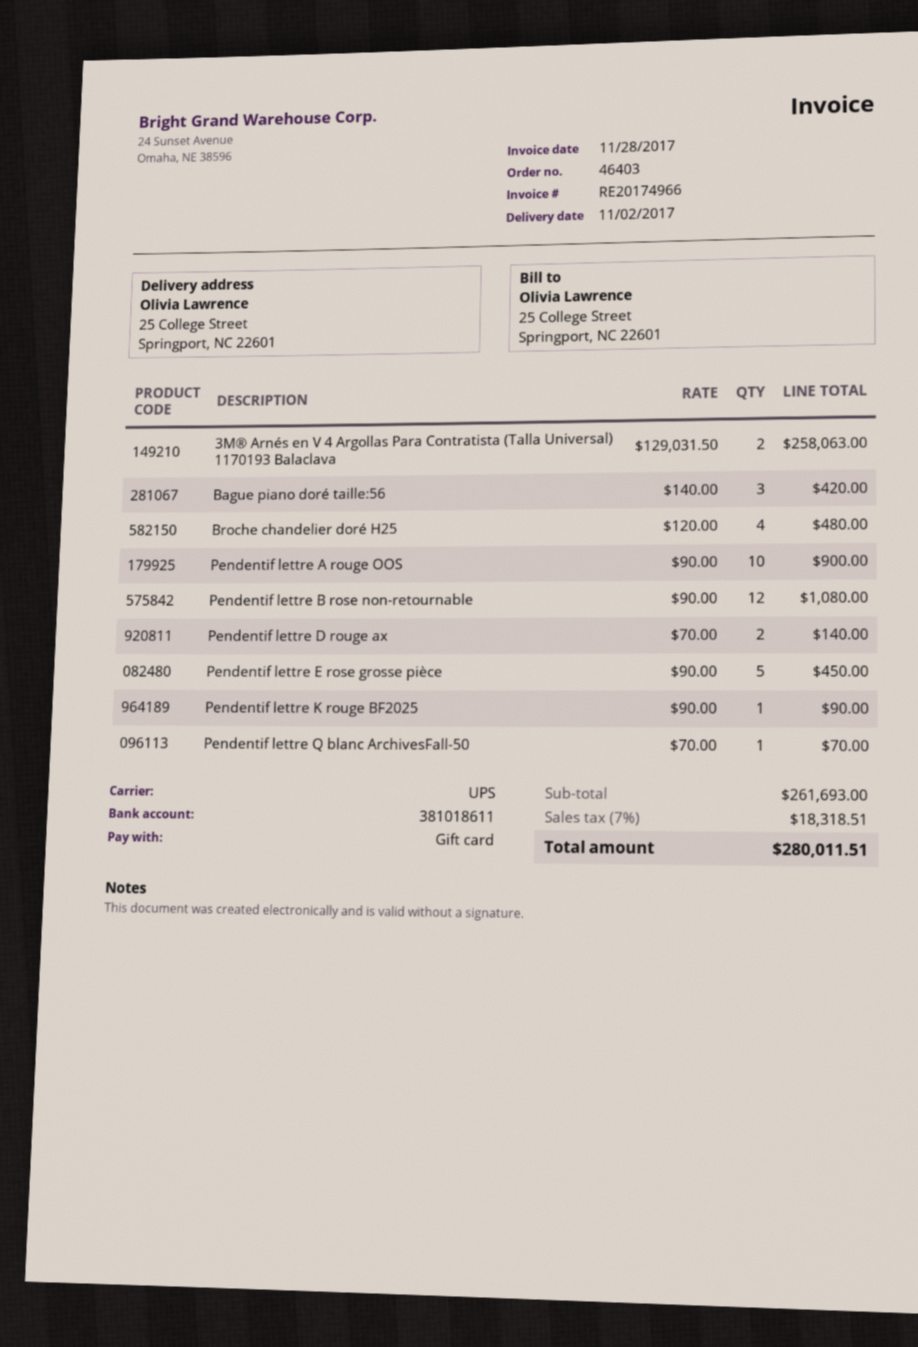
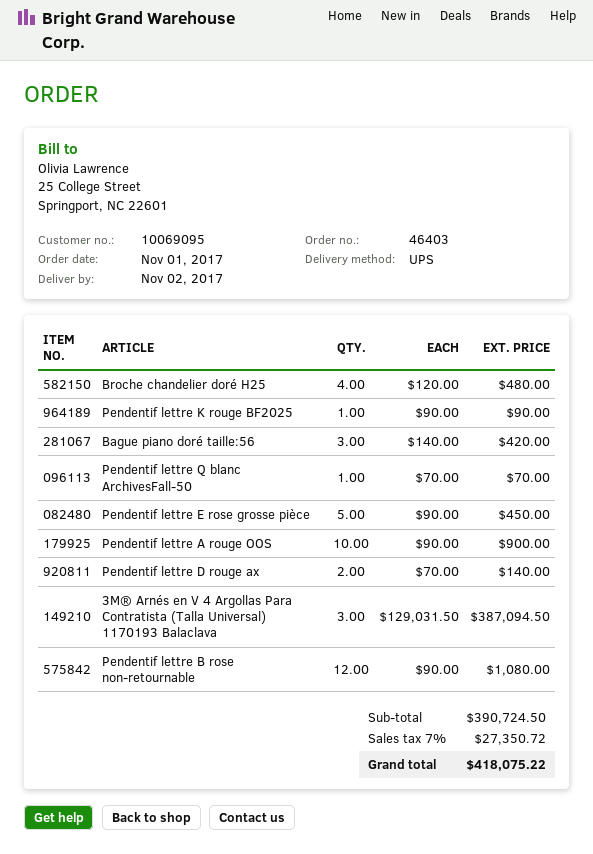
3M® Arnés en V 4 Argollas Para Contratista (Talla Universal) 1170193 Balaclava: 2 x 129031.50 = 258063.00 -> 3 x 129031.50 = 387094.50
subtotal: 261693.00 -> 390724.50
tax: 7% = 18318.51 -> 7% = 27350.72
total: 280011.51 -> 418075.22

